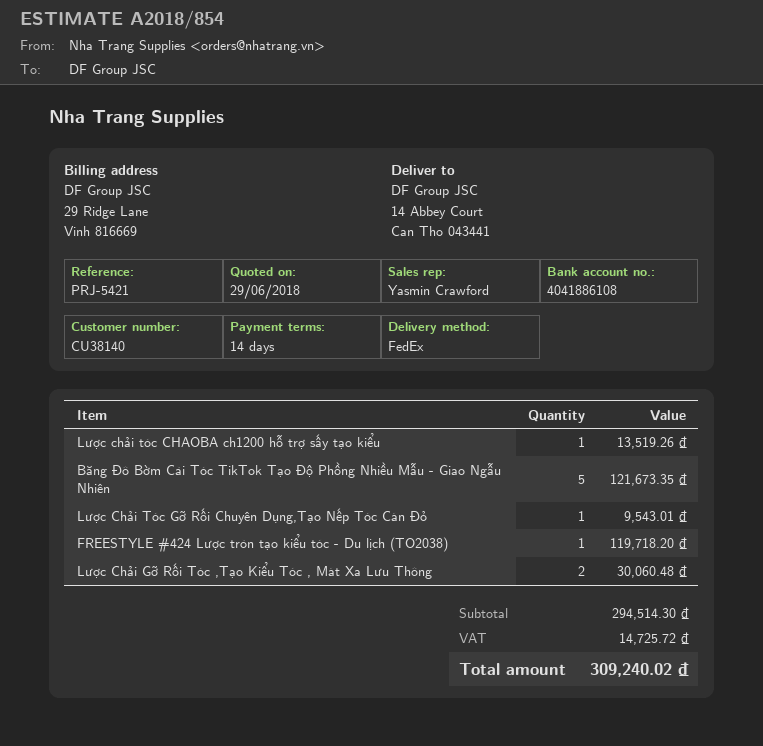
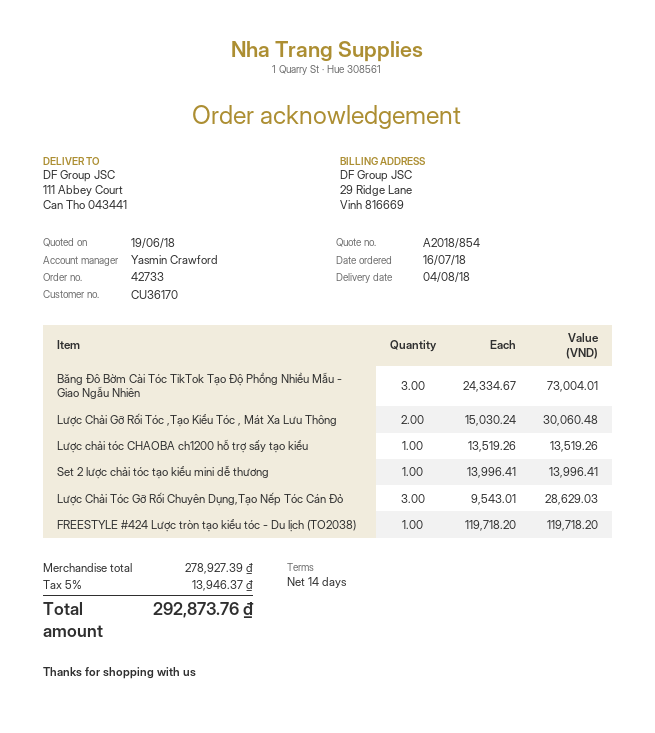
quote date: 2018-06-29 -> 2018-06-19
customer number: CU38140 -> CU36170
ship to: 14 Abbey Court, Can Tho 043441 -> 111 Abbey Court, Can Tho 043441
Băng Đô Bờm Cài Tóc TikTok Tạo Độ Phồng Nhiều Mẫu - Giao Ngẫu Nhiên: 5 for 121673.35 -> 3 for 73004.01
Lược Chải Tóc Gỡ Rối Chuyên Dụng,Tạo Nếp Tóc Cán Đỏ: 1 for 9543.01 -> 3 for 28629.03
Set 2 lược chải tóc tạo kiểu mini dễ thương: none -> 1 for 13996.41
subtotal: 294514.30 -> 278927.39
tax: 14725.72 -> 13946.37
total: 309240.02 -> 292873.76

